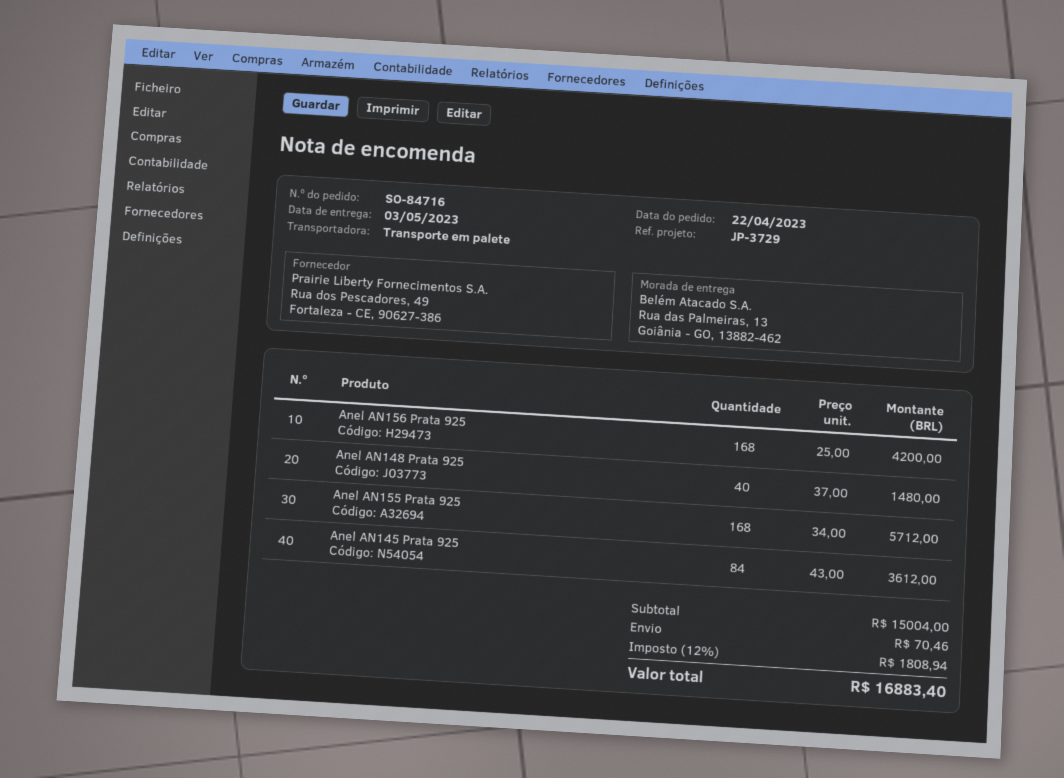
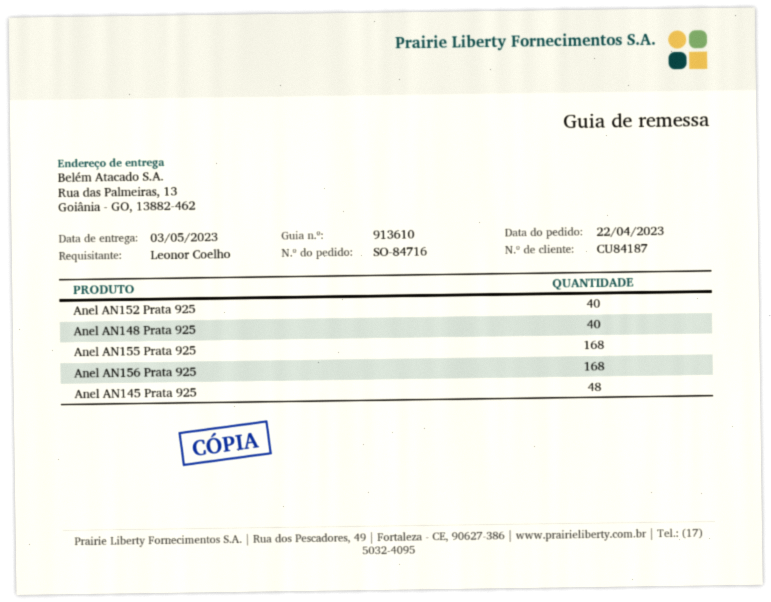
Anel AN145 Prata 925: 84 -> 48
Anel AN152 Prata 925: none -> 40

